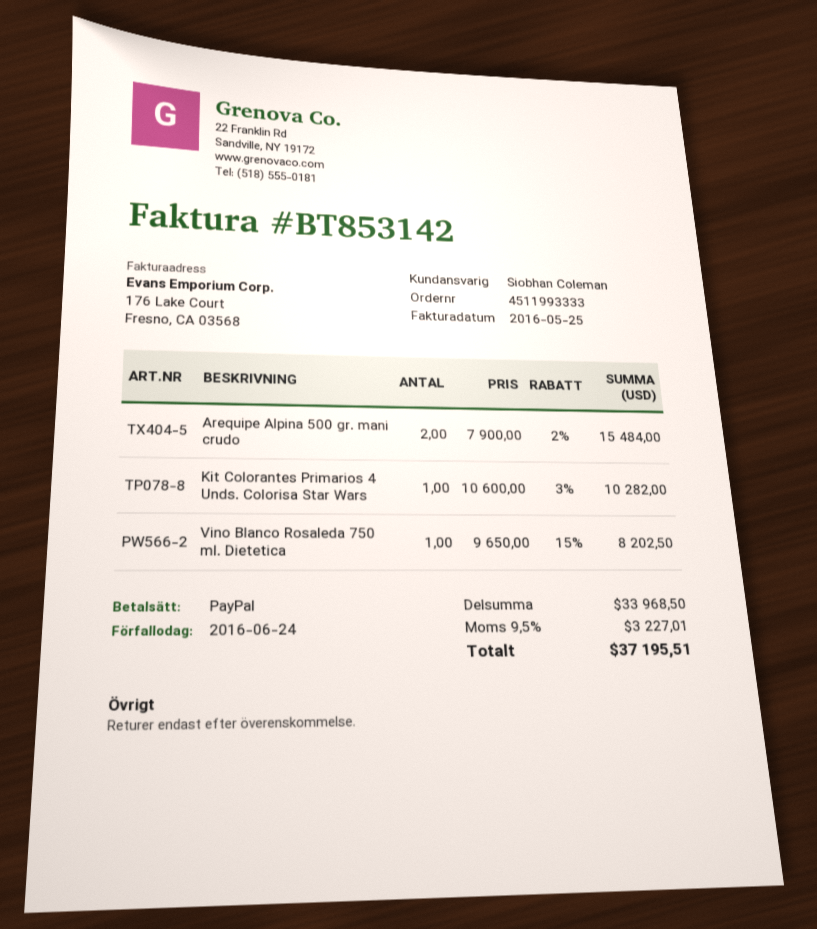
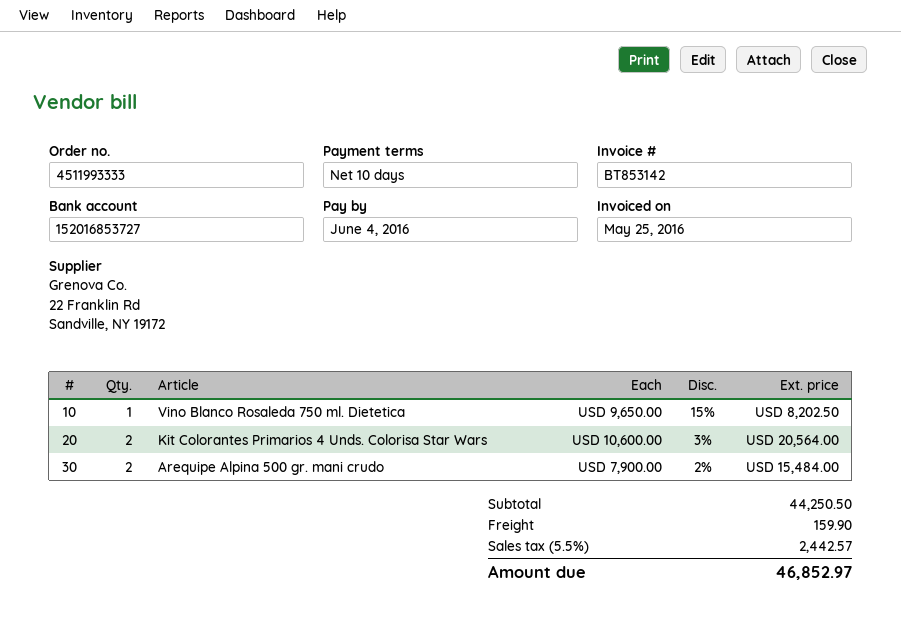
due date: 2016-06-24 -> 2016-06-04
Kit Colorantes Primarios 4 Unds. Colorisa Star Wars: 1 x 10600.00 - 3% = 10282.00 -> 2 x 10600.00 - 3% = 20564.00
subtotal: 33968.50 -> 44250.50
shipping: none -> 159.90
tax: 9.5% = 3227.01 -> 5.5% = 2442.57
total: 37195.51 -> 46852.97

